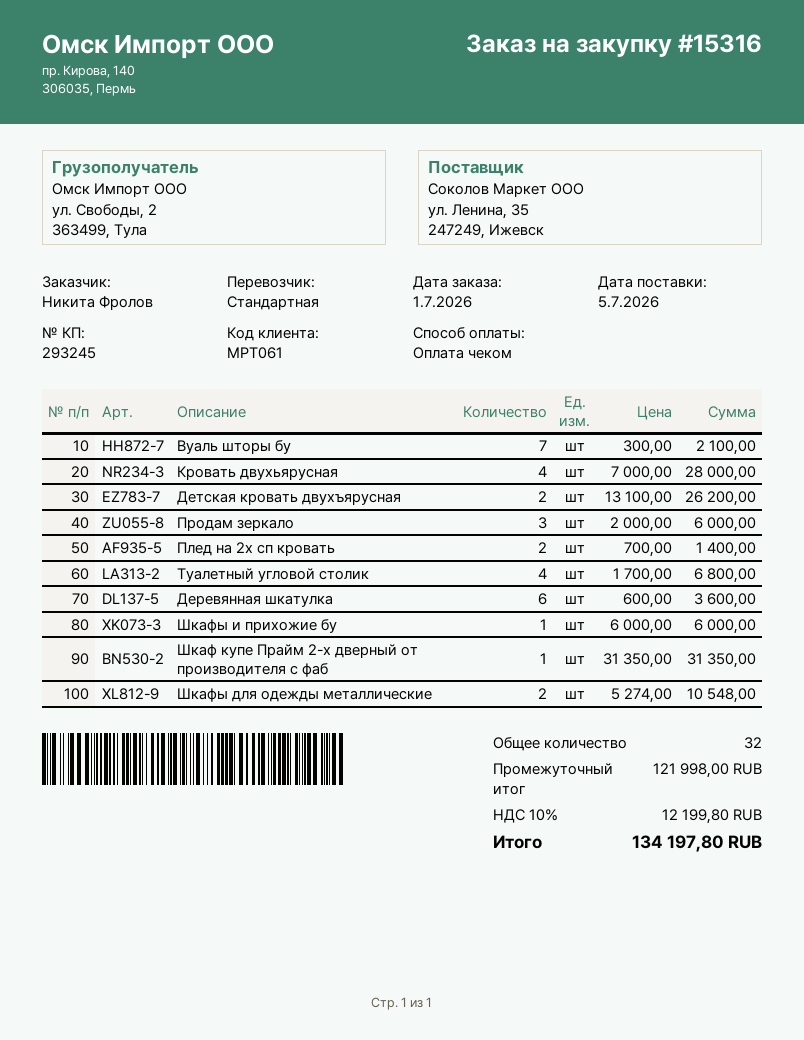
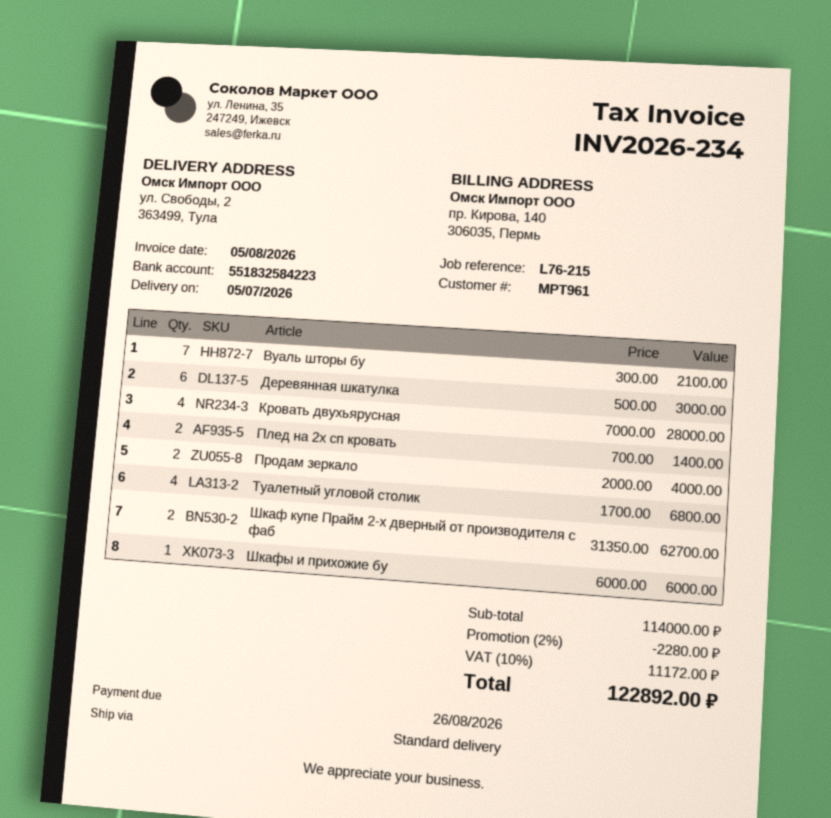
customer number: MPT061 -> MPT961
Детская кровать двухъярусная: 2 x 13100.00 = 26200.00 -> none
Продам зеркало: 3 x 2000.00 = 6000.00 -> 2 x 2000.00 = 4000.00
Деревянная шкатулка: 6 x 600.00 = 3600.00 -> 6 x 500.00 = 3000.00
Шкаф купе Прайм 2-х дверный от производителя с фаб: 1 x 31350.00 = 31350.00 -> 2 x 31350.00 = 62700.00
Шкафы для одежды металлические: 2 x 5274.00 = 10548.00 -> none
subtotal: 121998.00 -> 114000.00
discount: none -> 2% = 2280.00
tax: 10% = 12199.80 -> 10% = 11172.00
total: 134197.80 -> 122892.00

